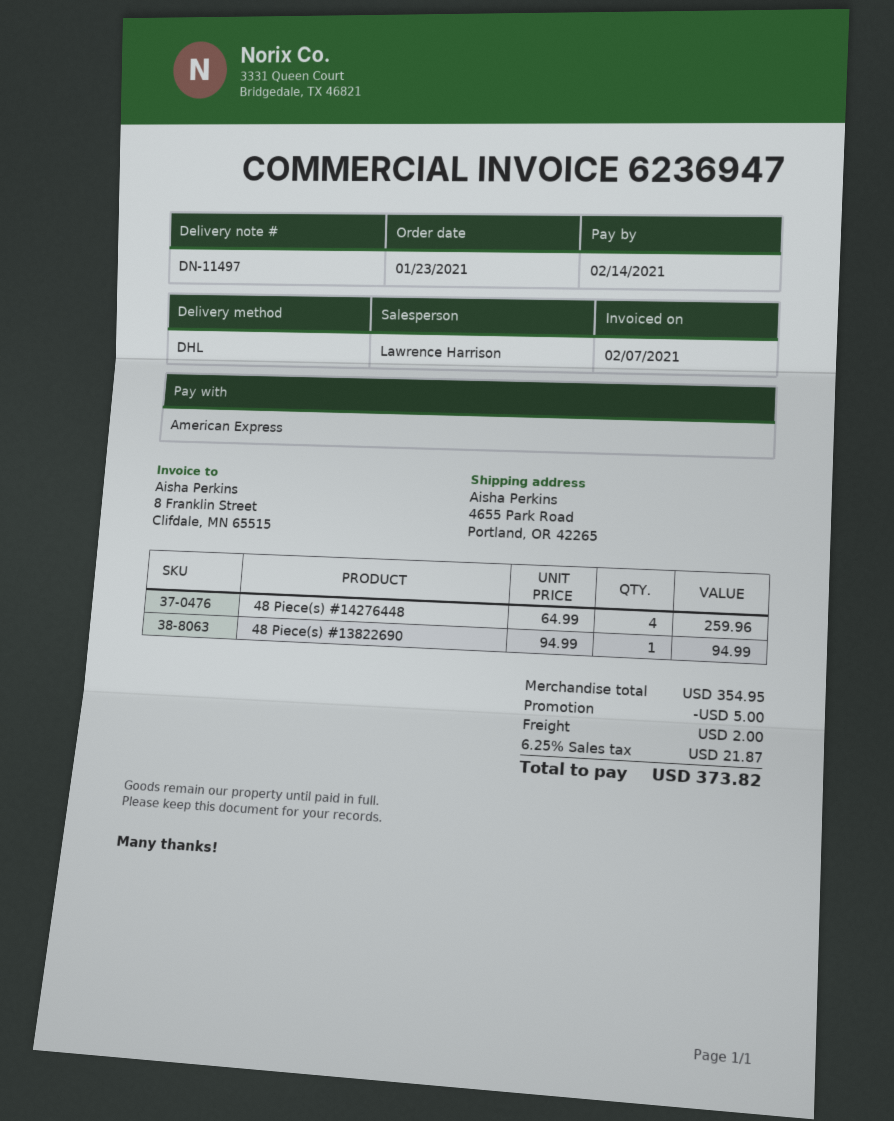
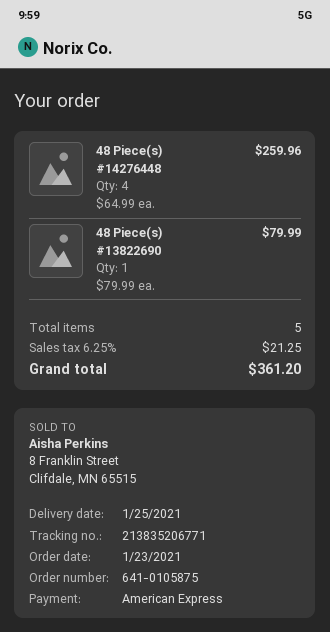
48 Piece(s) #13822690: 1 x 94.99 = 94.99 -> 1 x 79.99 = 79.99
discount: 5.00 -> none
shipping: 2.00 -> none
tax: 6.25% = 21.87 -> 6.25% = 21.25
total: 373.82 -> 361.20

